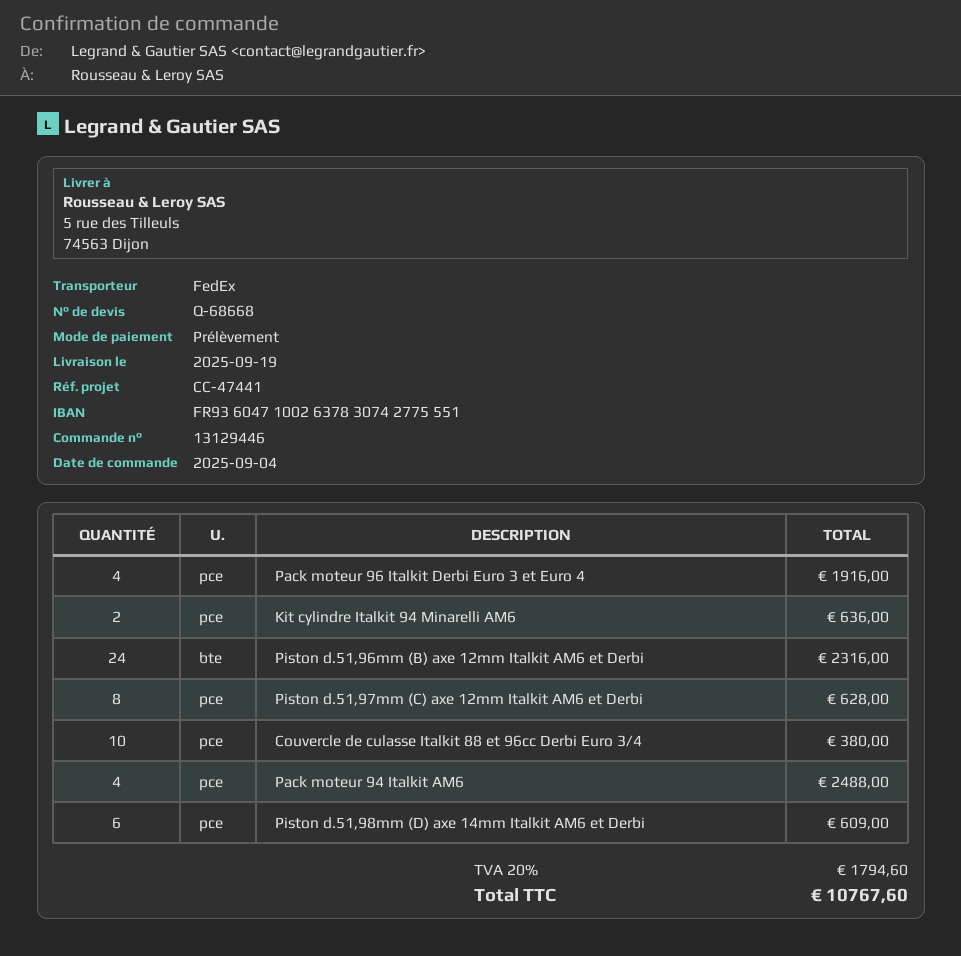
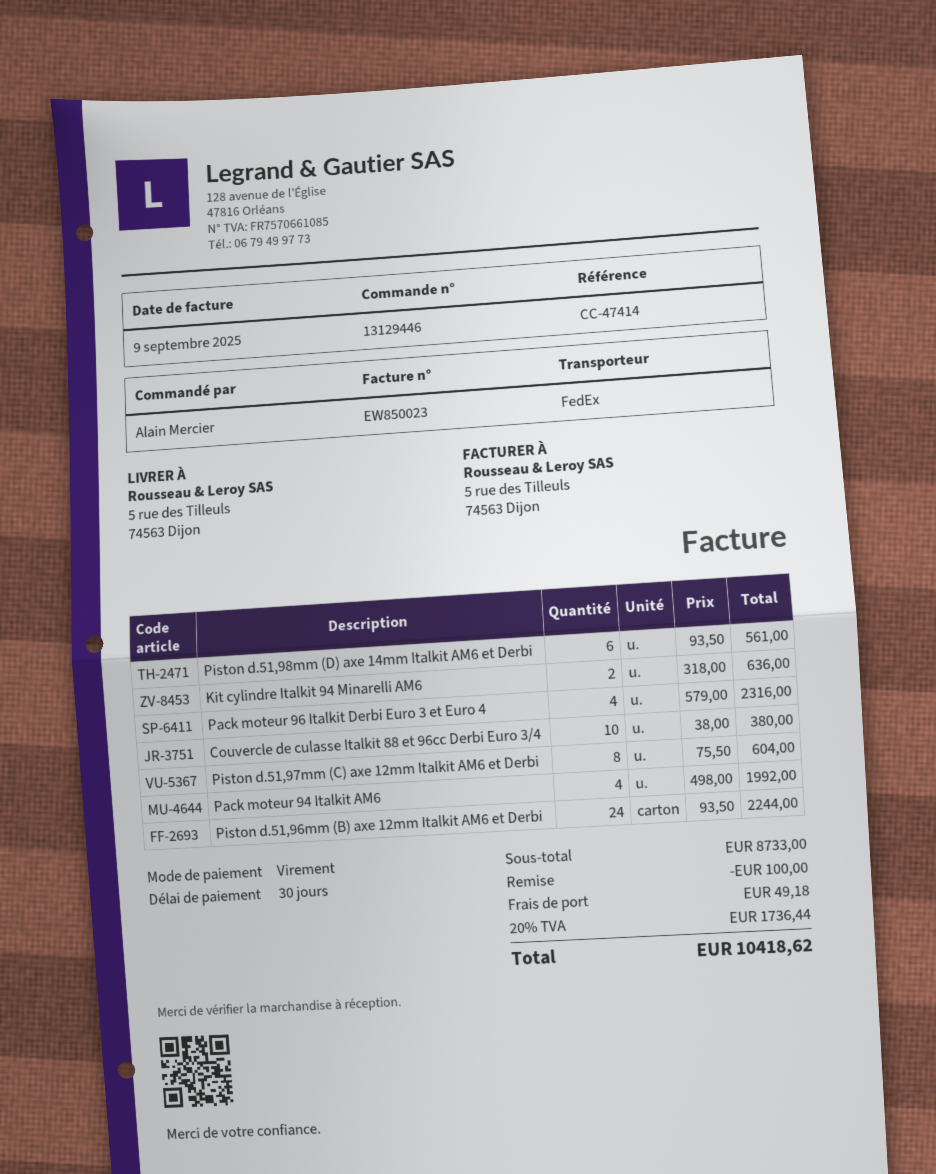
reference: CC-47441 -> CC-47414
payment method: direct debit -> bank transfer
Pack moteur 96 Italkit Derbi Euro 3 et Euro 4: 4 for 1916.00 -> 4 for 2316.00
Piston d.51,96mm (B) axe 12mm Italkit AM6 et Derbi: 24 for 2316.00 -> 24 for 2244.00
Piston d.51,97mm (C) axe 12mm Italkit AM6 et Derbi: 8 for 628.00 -> 8 for 604.00
Pack moteur 94 Italkit AM6: 4 for 2488.00 -> 4 for 1992.00
Piston d.51,98mm (D) axe 14mm Italkit AM6 et Derbi: 6 for 609.00 -> 6 for 561.00
discount: none -> 100.00
shipping: none -> 49.18
tax: 20% = 1794.60 -> 20% = 1736.44
total: 10767.60 -> 10418.62

